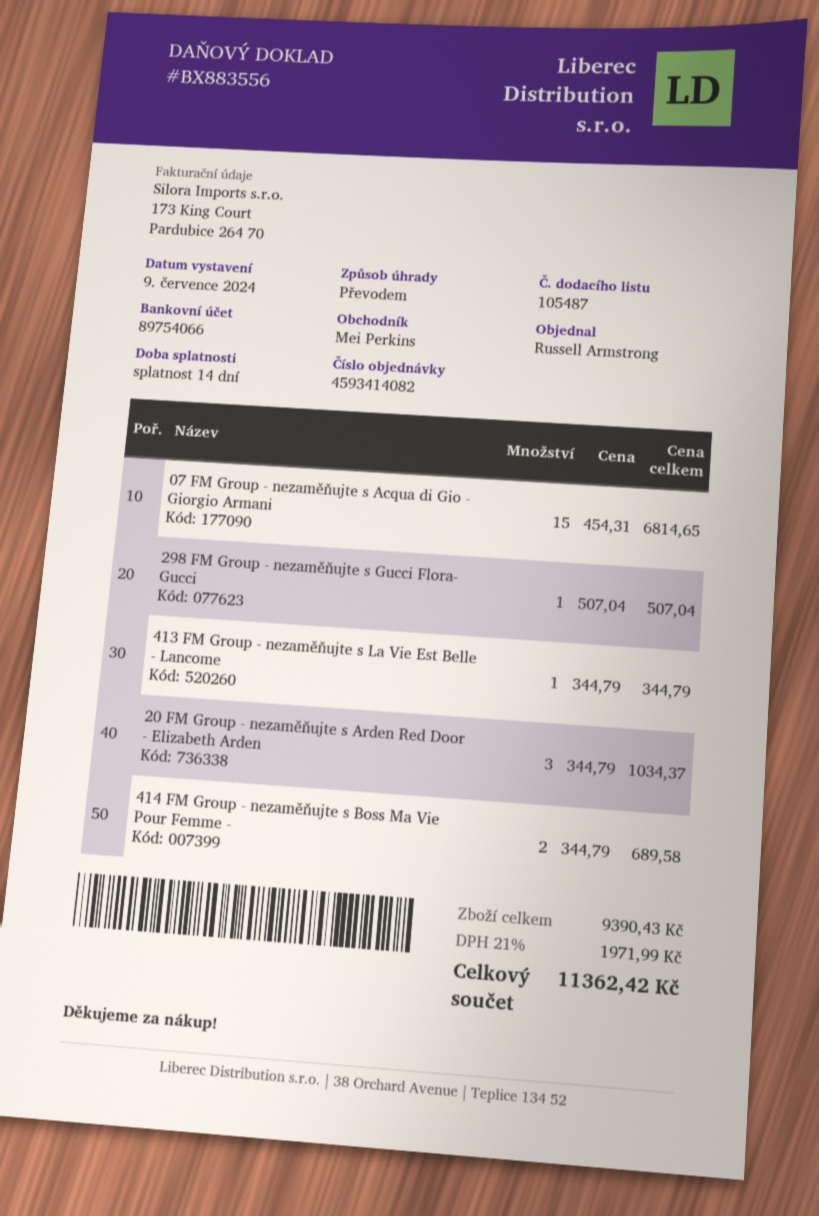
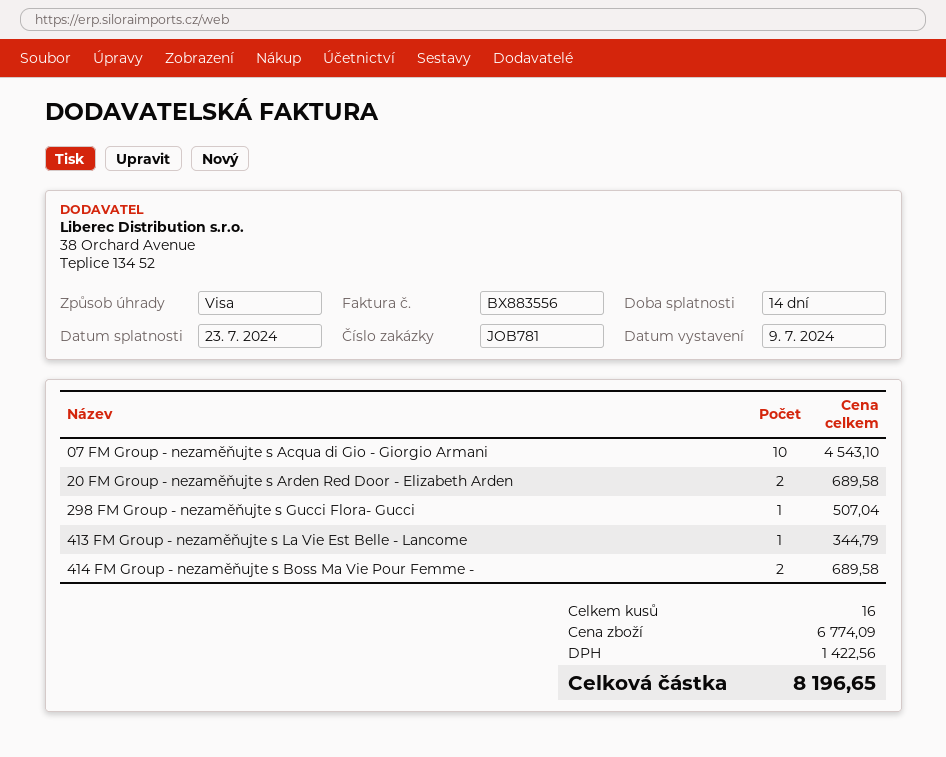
payment method: bank transfer -> Visa
07 FM Group - nezaměňujte s Acqua di Gio - Giorgio Armani: 15 for 6814.65 -> 10 for 4543.10
20 FM Group - nezaměňujte s Arden Red Door - Elizabeth Arden: 3 for 1034.37 -> 2 for 689.58
subtotal: 9390.43 -> 6774.09
tax: 1971.99 -> 1422.56
total: 11362.42 -> 8196.65

